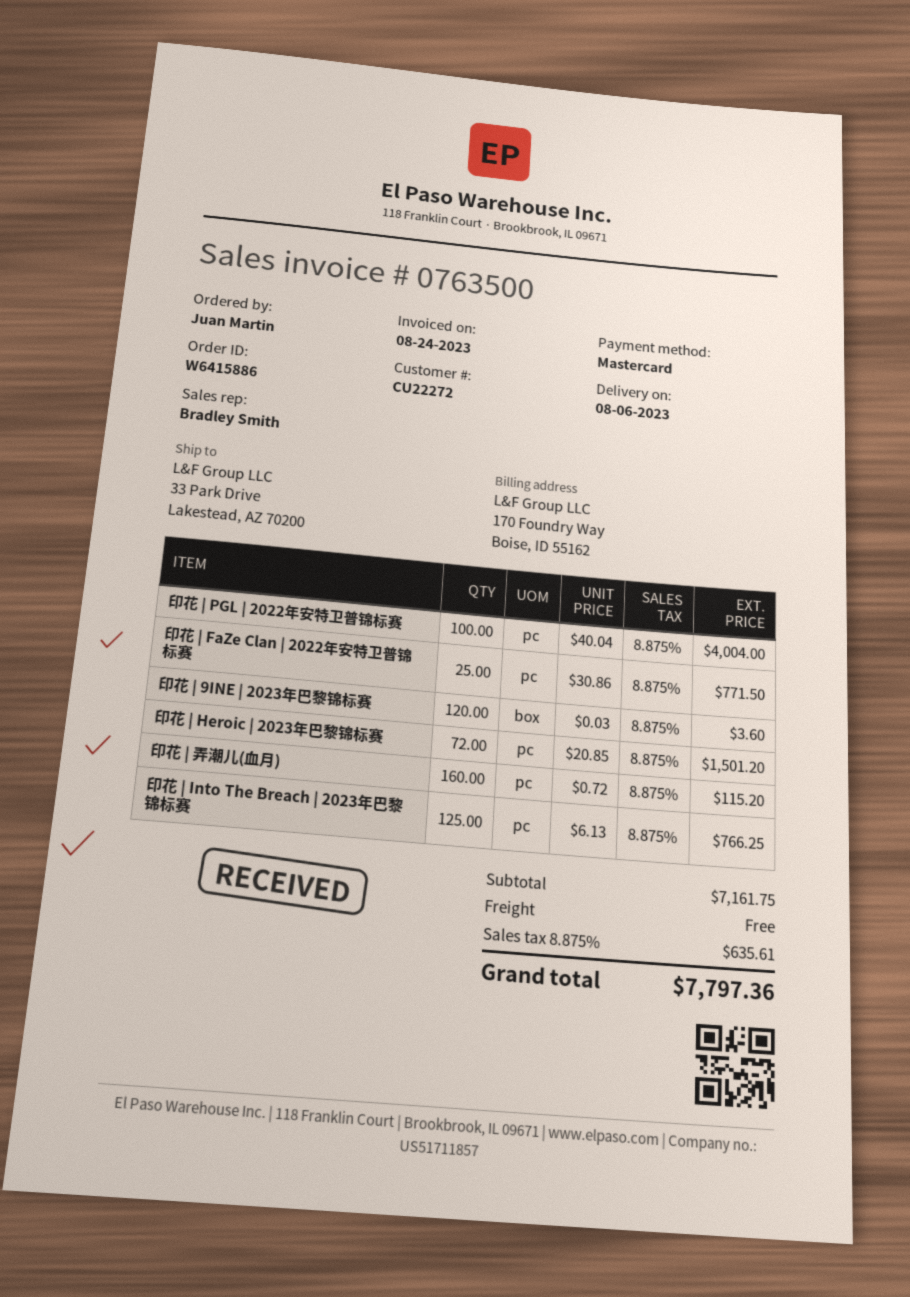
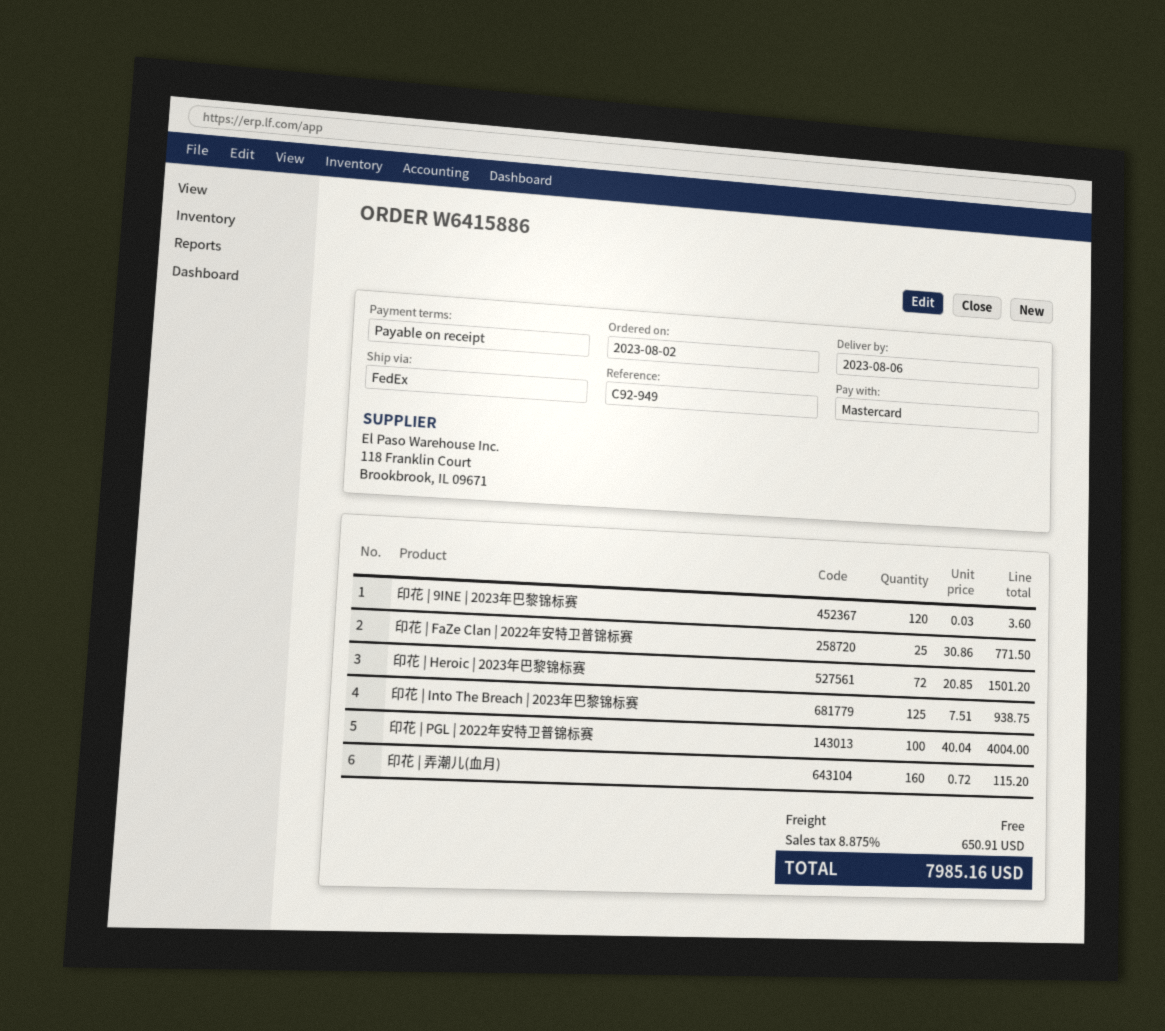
印花 | Into The Breach | 2023年巴黎锦标赛: 125 x 6.13 = 766.25 -> 125 x 7.51 = 938.75
tax: 8.875% = 635.61 -> 8.875% = 650.91
total: 7797.36 -> 7985.16

